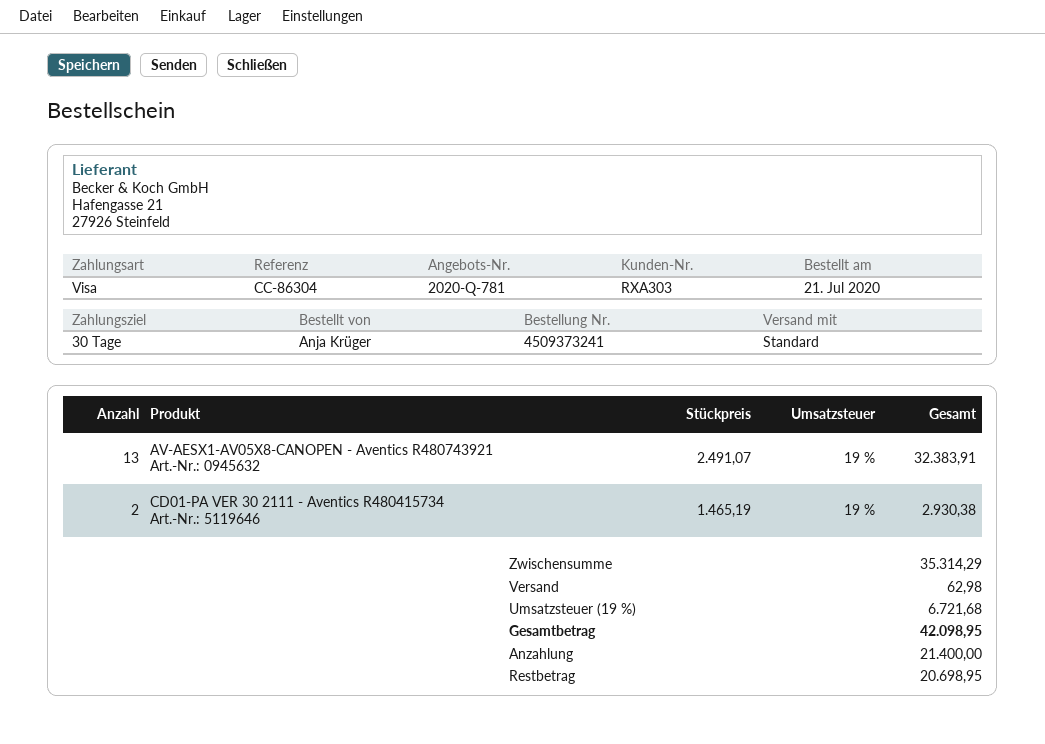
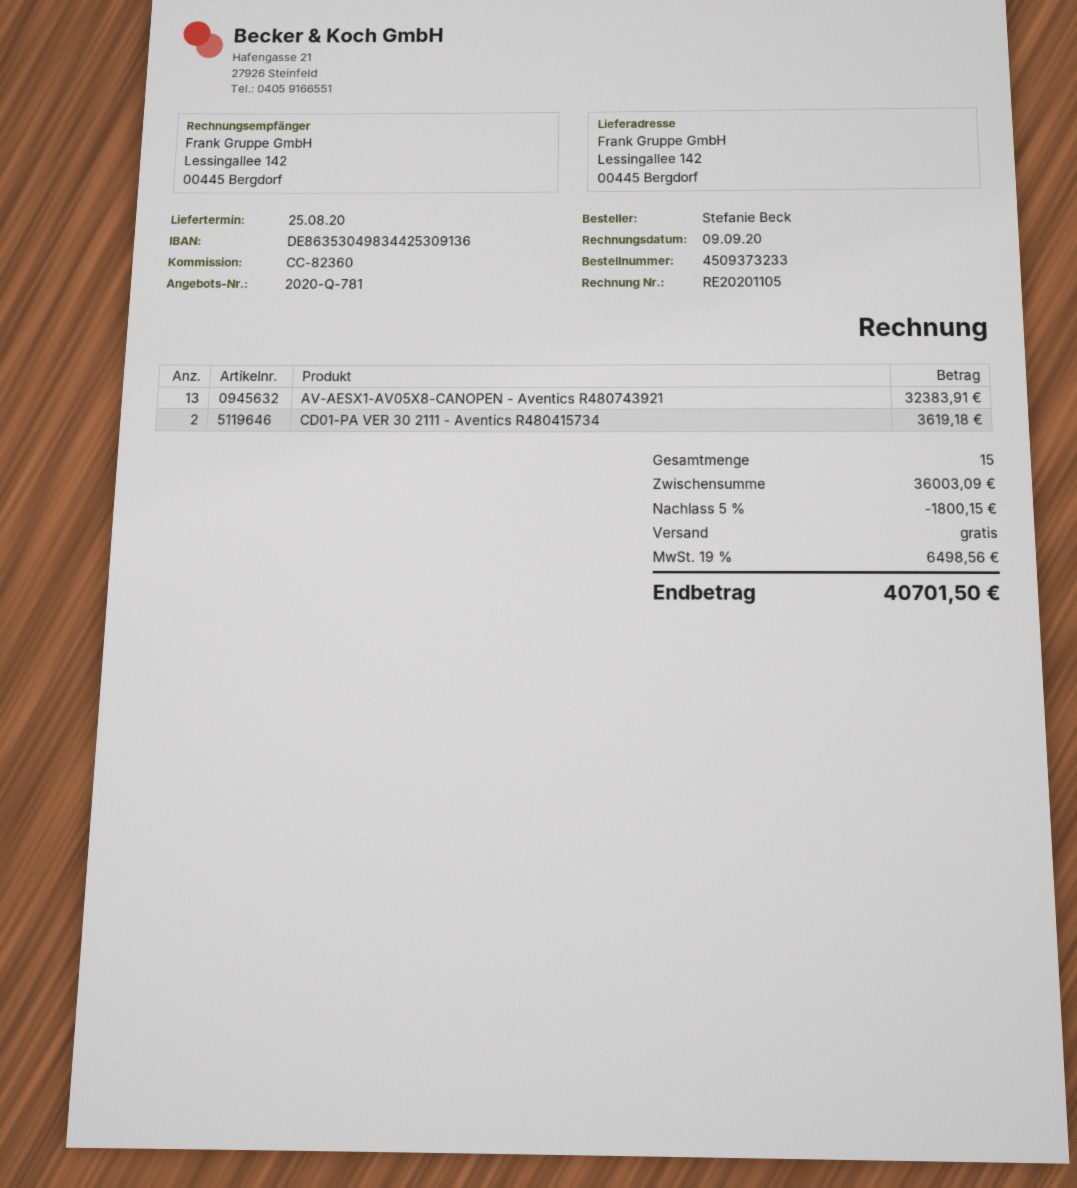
order number: 4509373241 -> 4509373233
reference: CC-86304 -> CC-82360
ordered by: Anja Krüger -> Stefanie Beck
CD01-PA VER 30 2111 - Aventics R480415734: 2 for 2930.38 -> 2 for 3619.18
subtotal: 35314.29 -> 36003.09
discount: none -> 5% = 1800.15
shipping: 62.98 -> 0.00
tax: 19% = 6721.68 -> 19% = 6498.56
total: 42098.95 -> 40701.50

